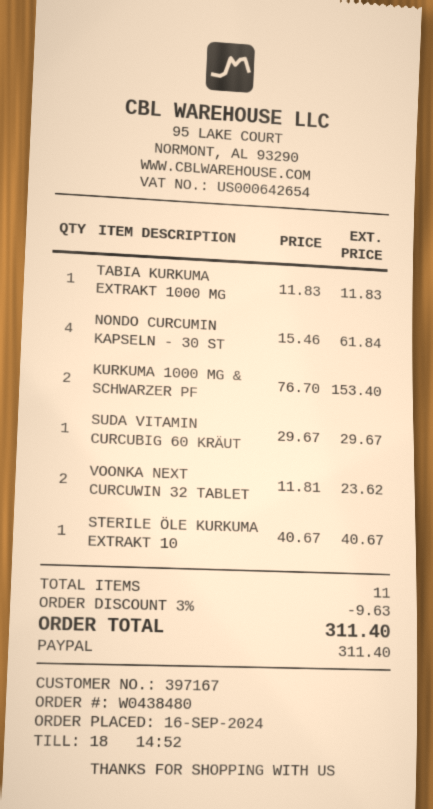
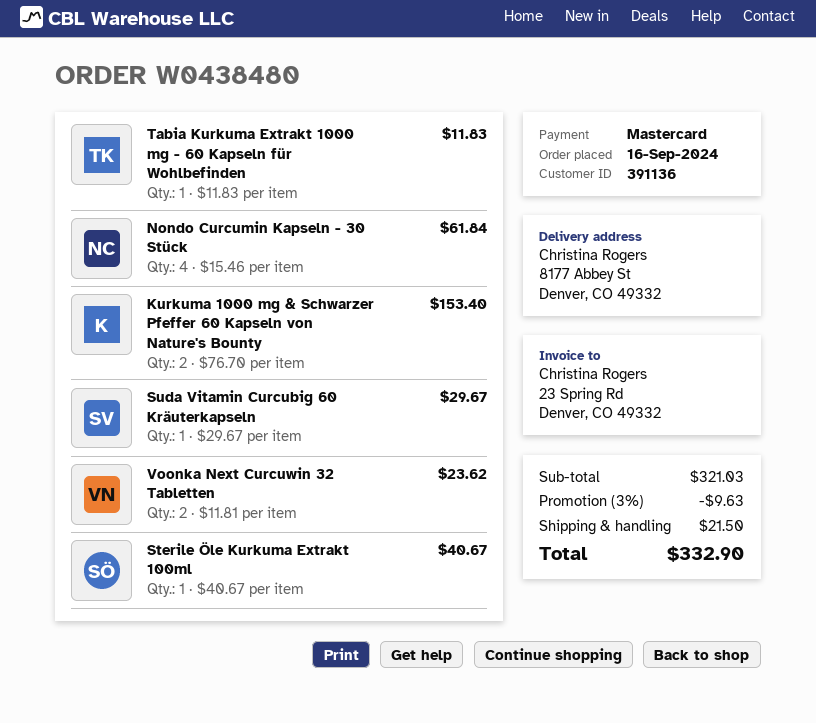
customer number: 397167 -> 391136
payment method: PayPal -> Mastercard
shipping: none -> 21.50
total: 311.40 -> 332.90

